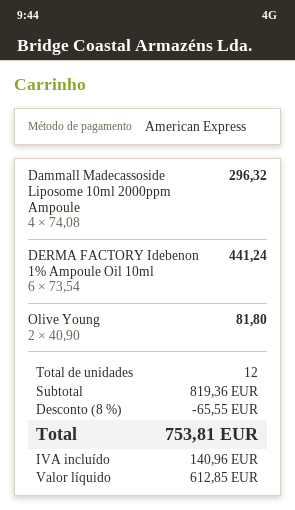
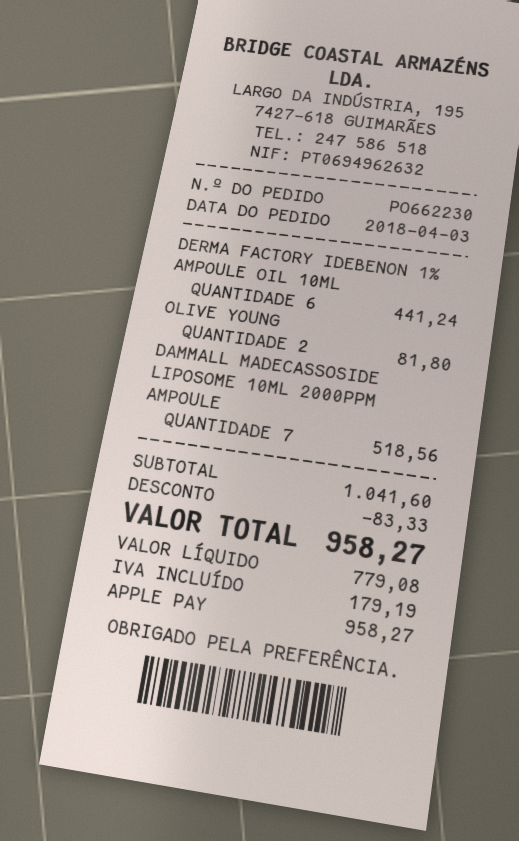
payment method: American Express -> Apple Pay
Dammall Madecassoside Liposome 10ml 2000ppm Ampoule: 4 for 296.32 -> 7 for 518.56
subtotal: 819.36 -> 1041.60
discount: 65.55 -> 83.33
net: 612.85 -> 779.08
tax: 140.96 -> 179.19
total: 753.81 -> 958.27

